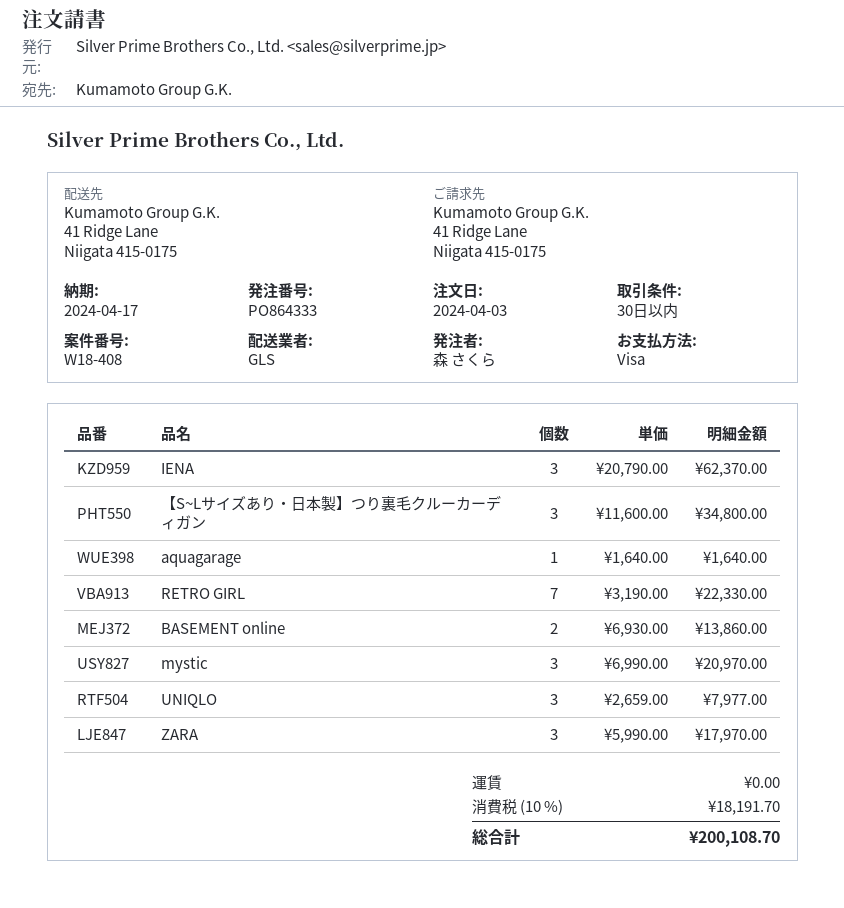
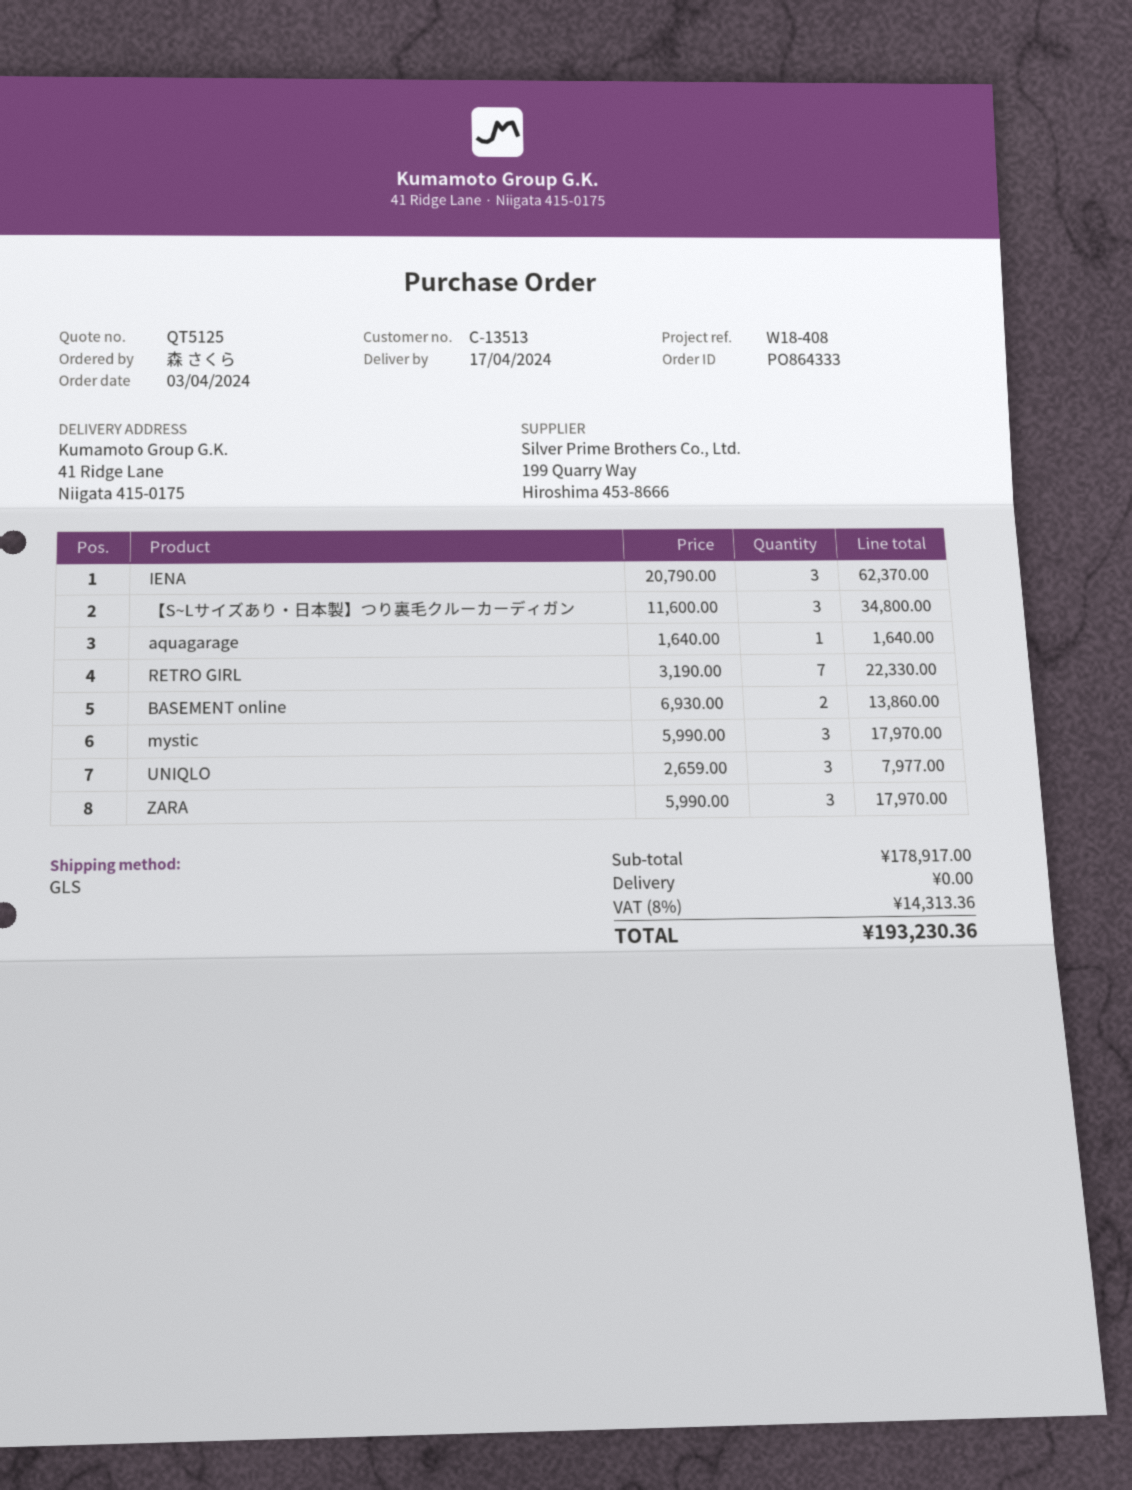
mystic: 3 x 6990.00 = 20970.00 -> 3 x 5990.00 = 17970.00
tax: 10% = 18191.70 -> 8% = 14313.36
total: 200108.70 -> 193230.36

